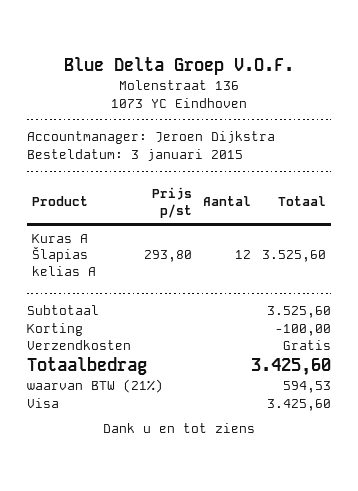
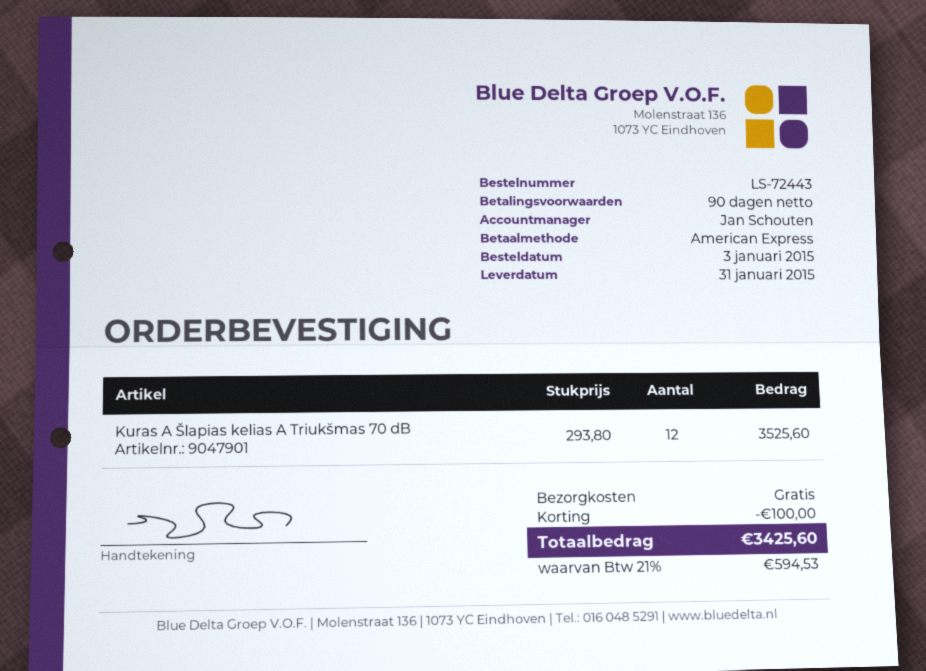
sales rep: Jeroen Dijkstra -> Jan Schouten
payment method: Visa -> American Express

